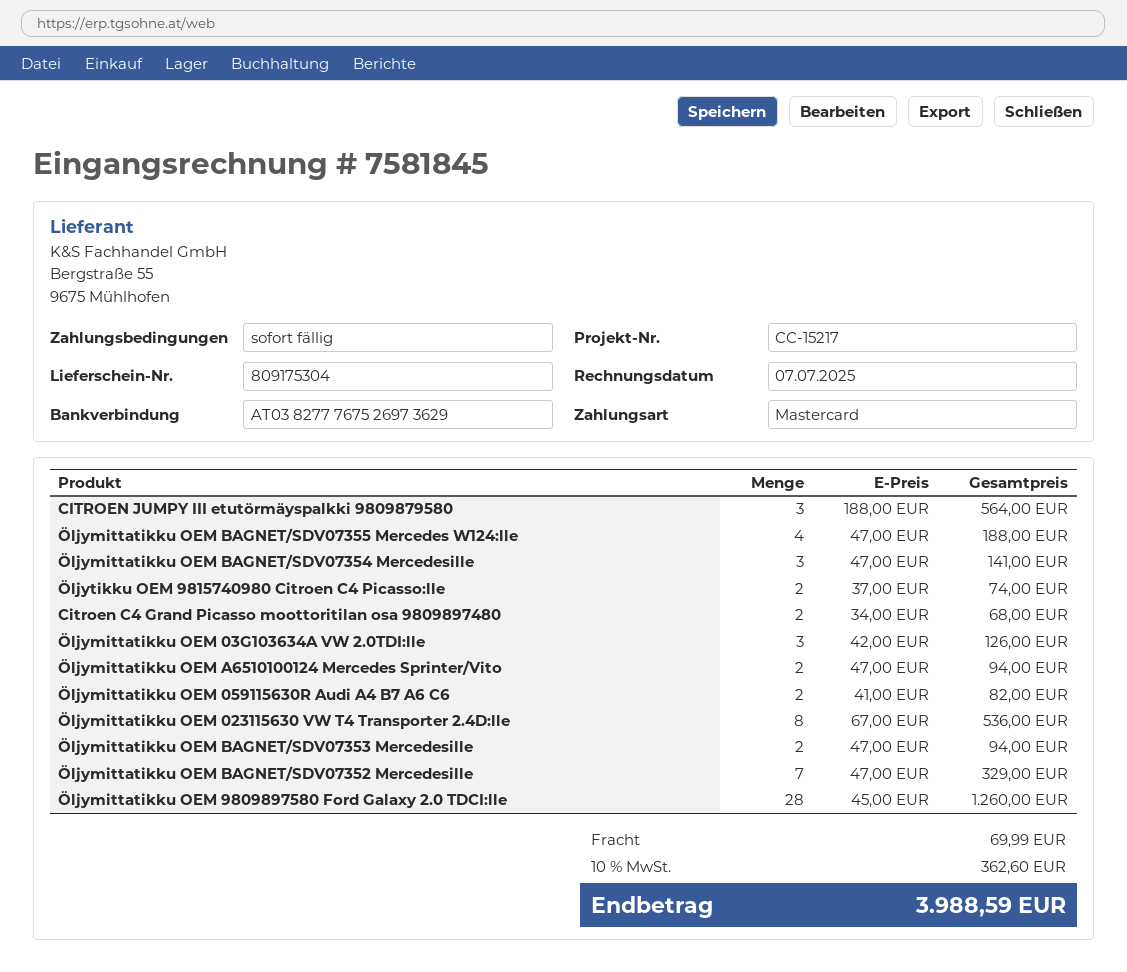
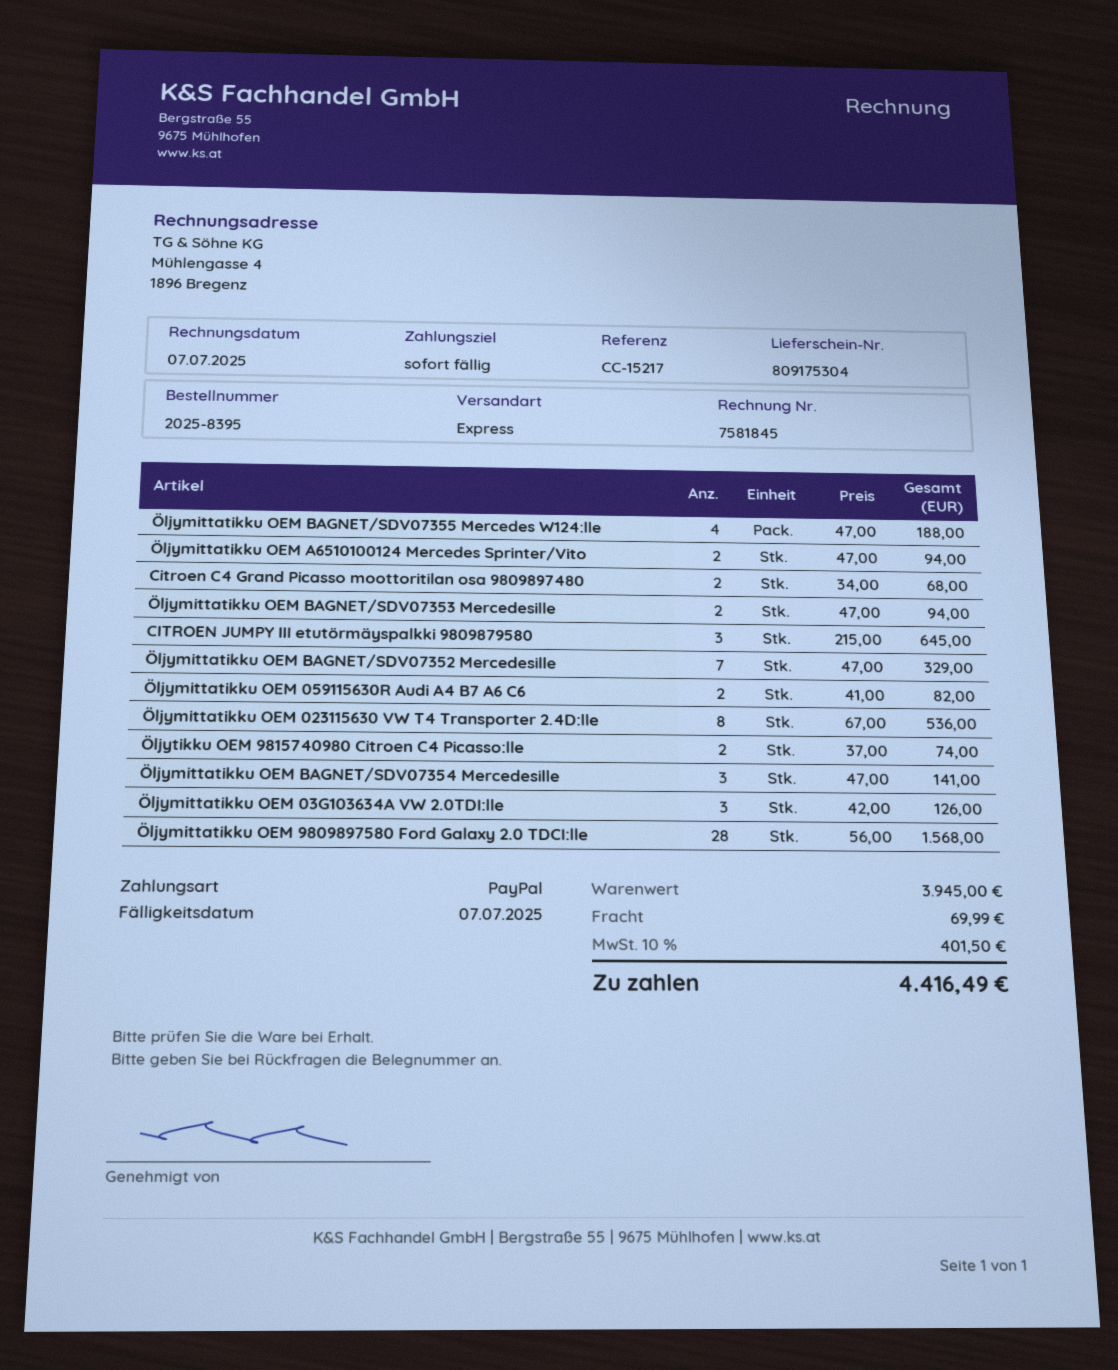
payment method: Mastercard -> PayPal
CITROEN JUMPY III etutörmäyspalkki 9809879580: 3 x 188.00 = 564.00 -> 3 x 215.00 = 645.00
Öljymittatikku OEM 9809897580 Ford Galaxy 2.0 TDCI:lle: 28 x 45.00 = 1260.00 -> 28 x 56.00 = 1568.00
tax: 10% = 362.60 -> 10% = 401.50
total: 3988.59 -> 4416.49

